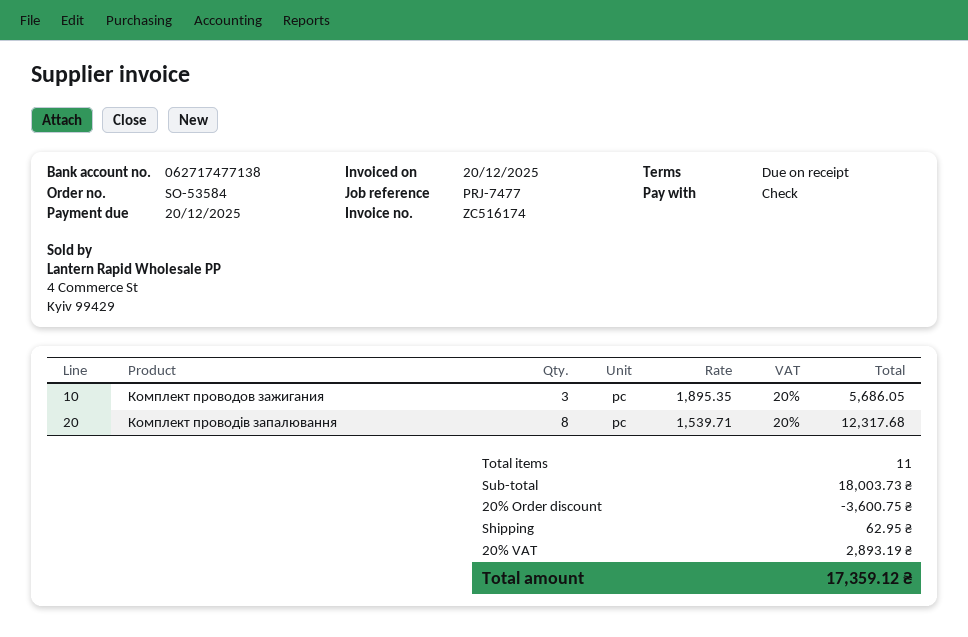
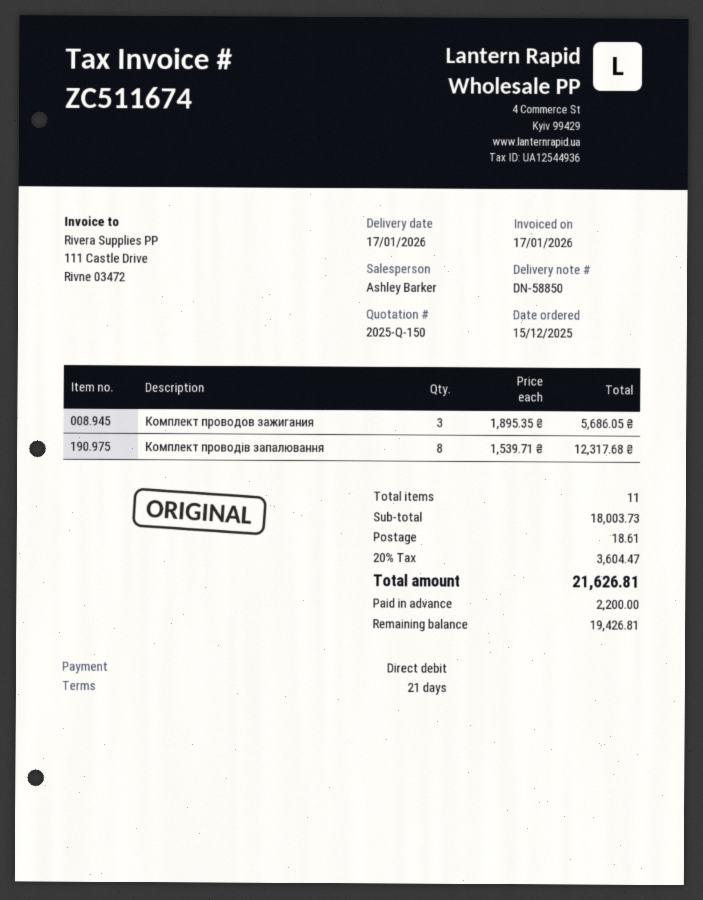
invoice number: ZC516174 -> ZC511674
invoice date: 2025-12-20 -> 2026-01-17
payment terms: on receipt -> 21 days
payment method: cheque -> direct debit
discount: 20% = 3600.75 -> none
shipping: 62.95 -> 18.61
tax: 20% = 2893.19 -> 20% = 3604.47
total: 17359.12 -> 21626.81

